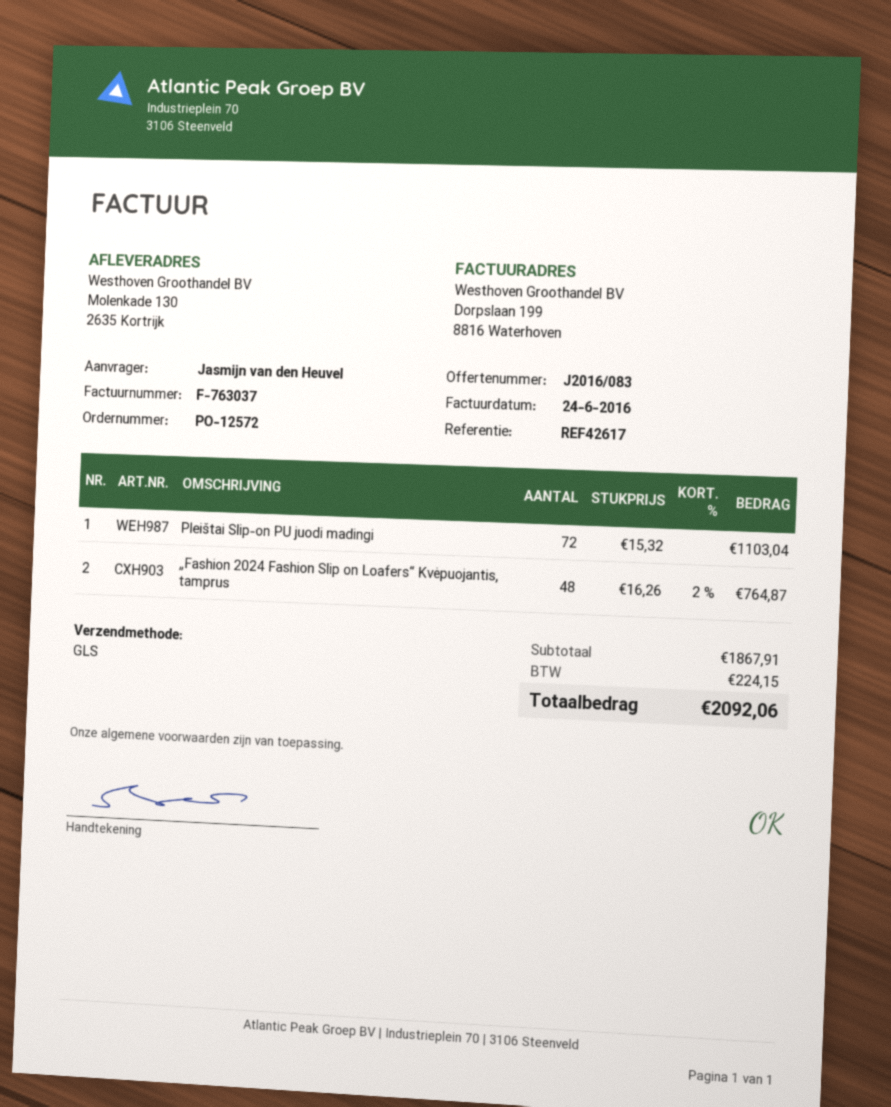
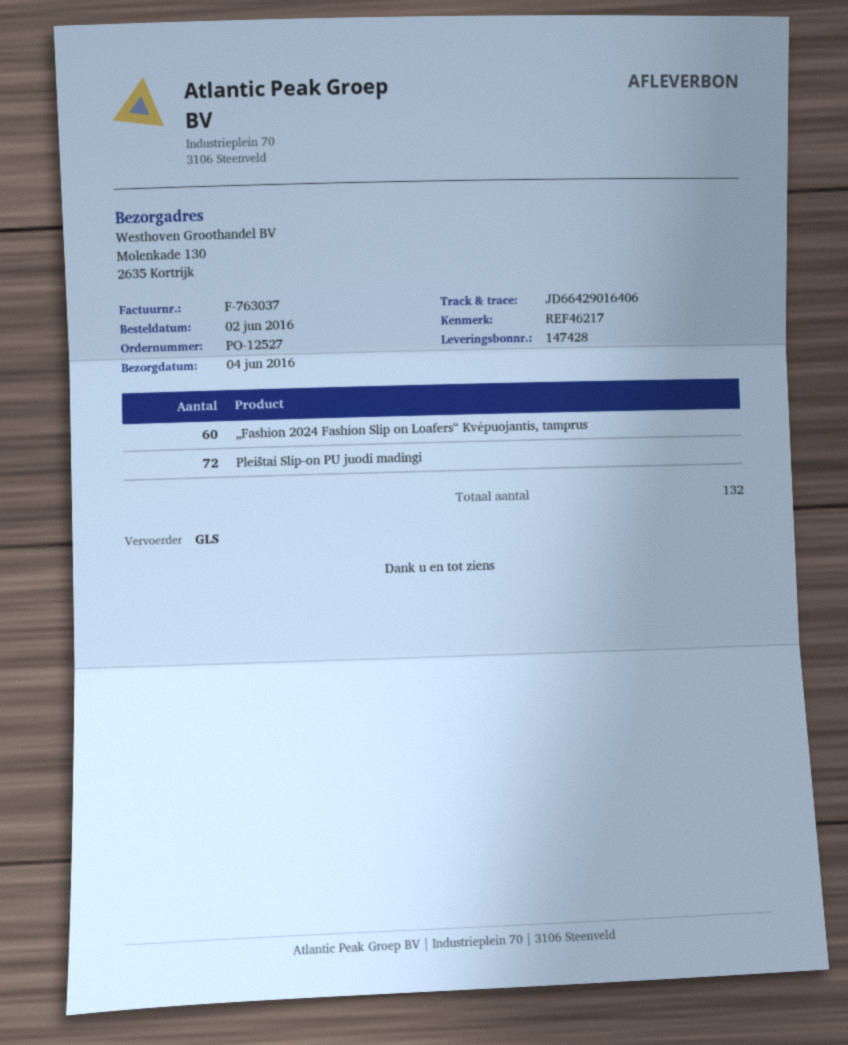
order number: PO-12572 -> PO-12527
reference: REF42617 -> REF46217
„Fashion 2024 Fashion Slip on Loafers“ Kvėpuojantis, tamprus: 48 -> 60

